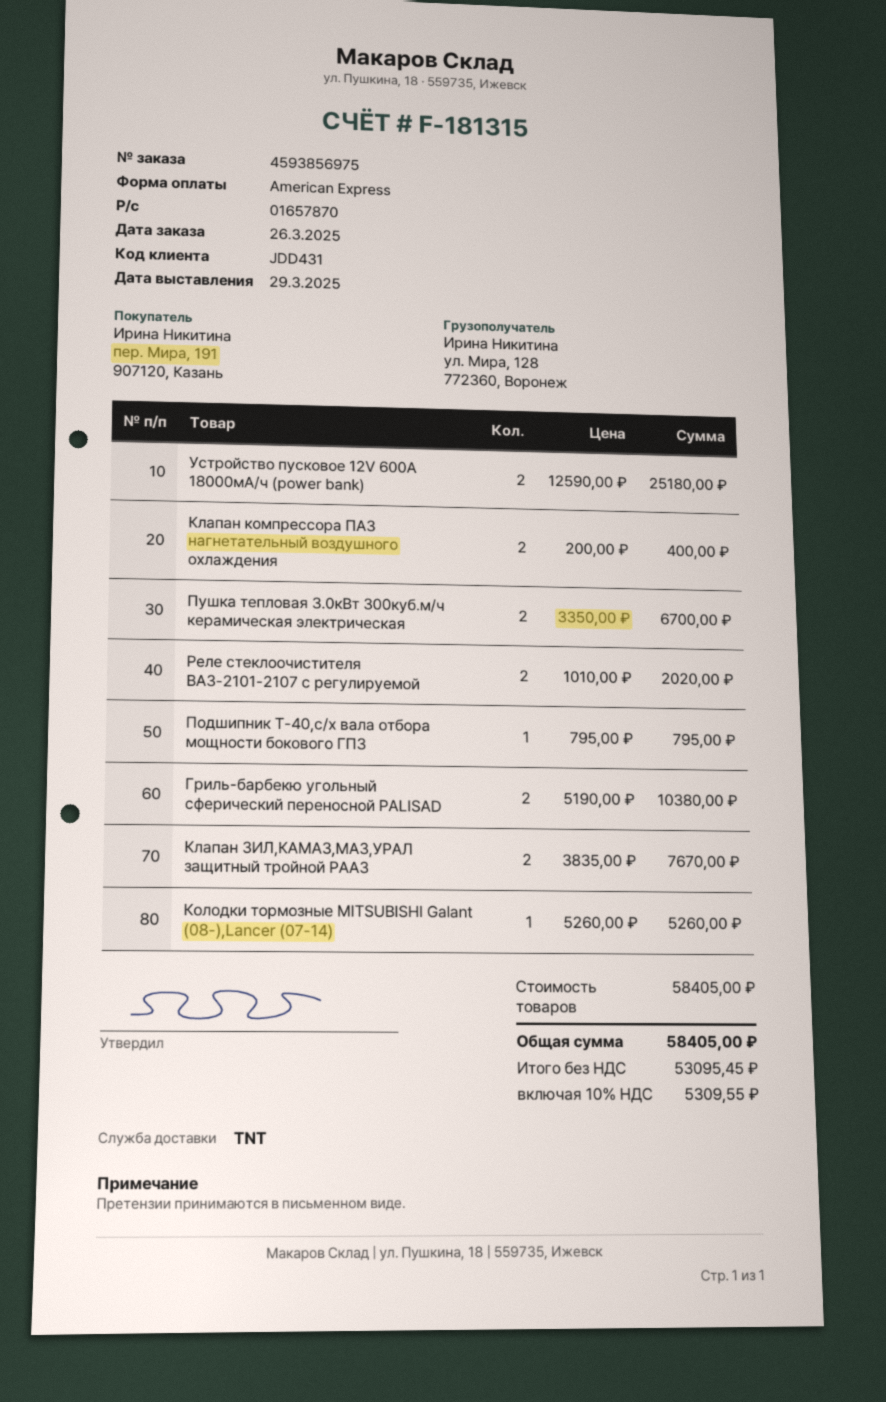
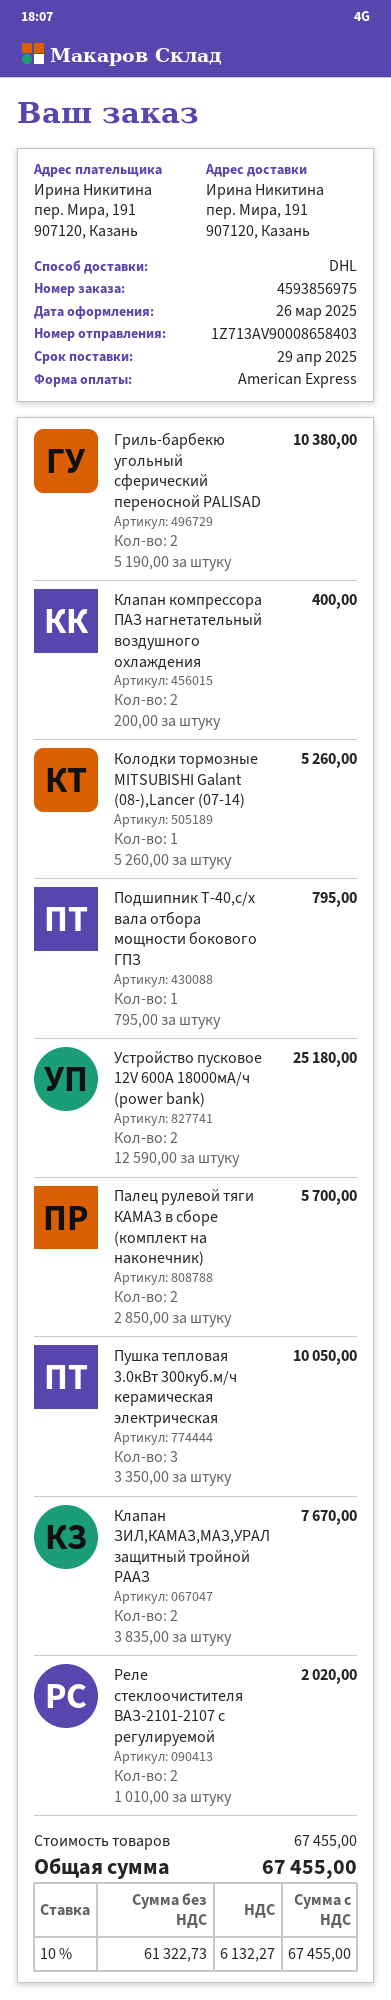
shipping method: TNT -> DHL
ship to: ул. Мира, 128, 772360, Воронеж -> пер. Мира, 191, 907120, Казань
Пушка тепловая 3.0кВт 300куб.м/ч керамическая электрическая: 2 x 3350.00 = 6700.00 -> 3 x 3350.00 = 10050.00
Палец рулевой тяги КАМАЗ в сборе (комплект на наконечник): none -> 2 x 2850.00 = 5700.00
subtotal: 58405.00 -> 67455.00
net: 53095.45 -> 61322.73
tax: 10% = 5309.55 -> 10% = 6132.27
total: 58405.00 -> 67455.00

